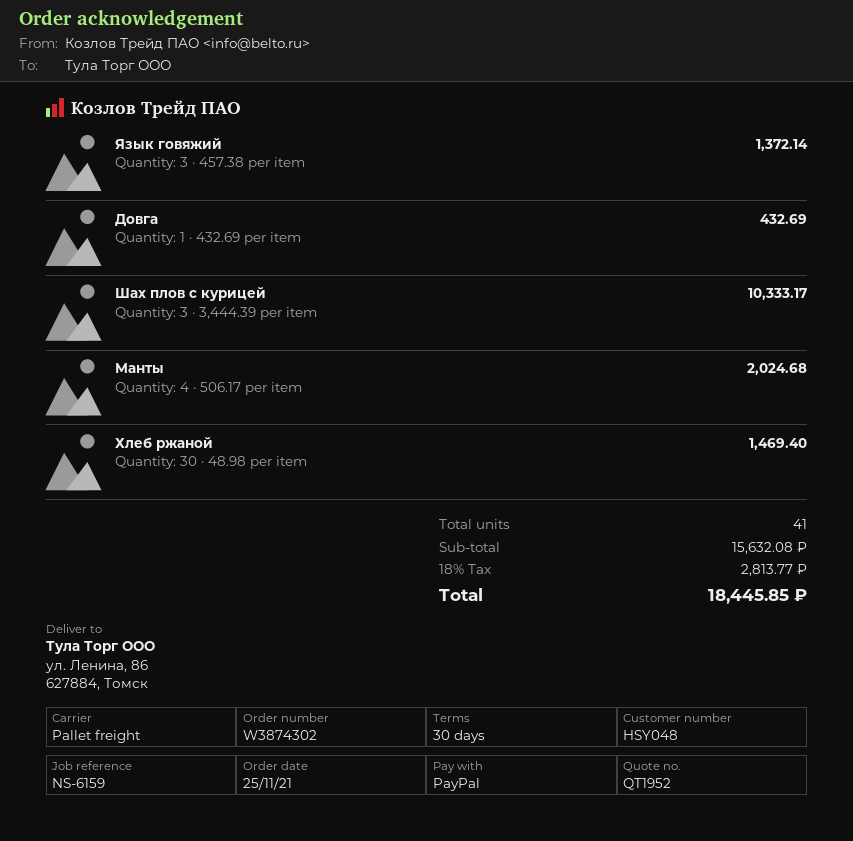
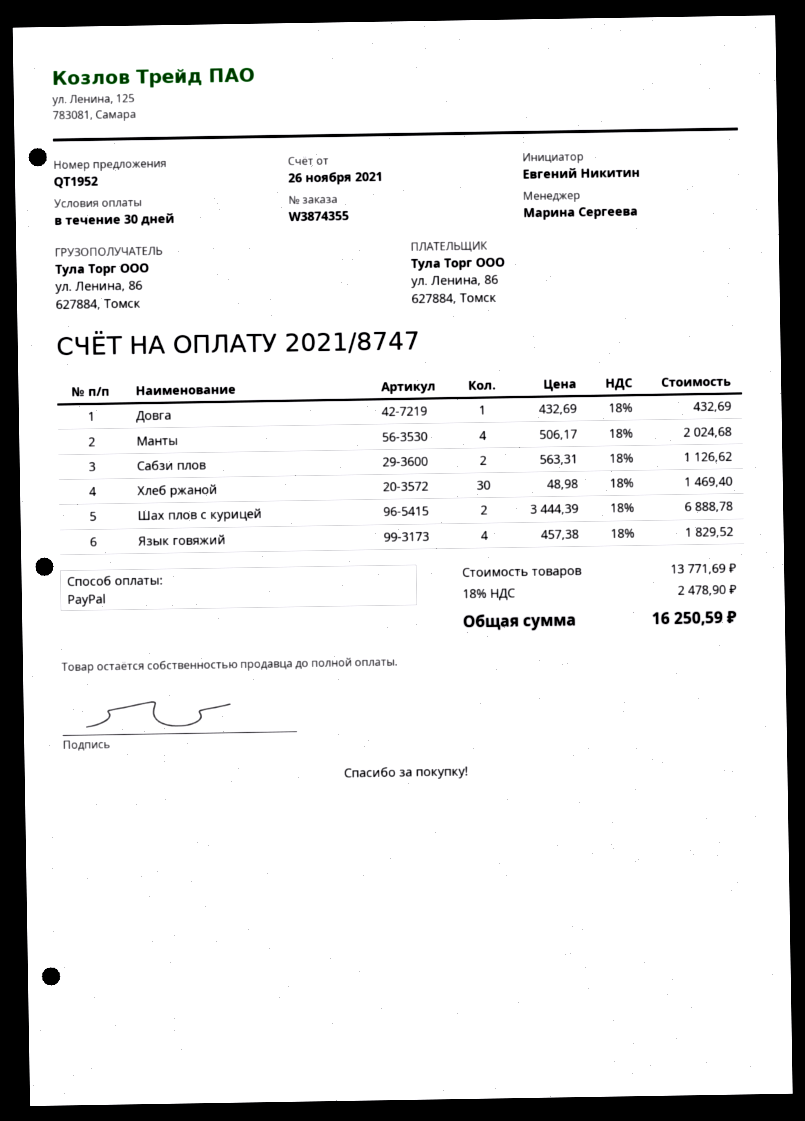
order number: W3874302 -> W3874355
Язык говяжий: 3 x 457.38 = 1372.14 -> 4 x 457.38 = 1829.52
Шах плов с курицей: 3 x 3444.39 = 10333.17 -> 2 x 3444.39 = 6888.78
Сабзи плов: none -> 2 x 563.31 = 1126.62
subtotal: 15632.08 -> 13771.69
tax: 18% = 2813.77 -> 18% = 2478.90
total: 18445.85 -> 16250.59

